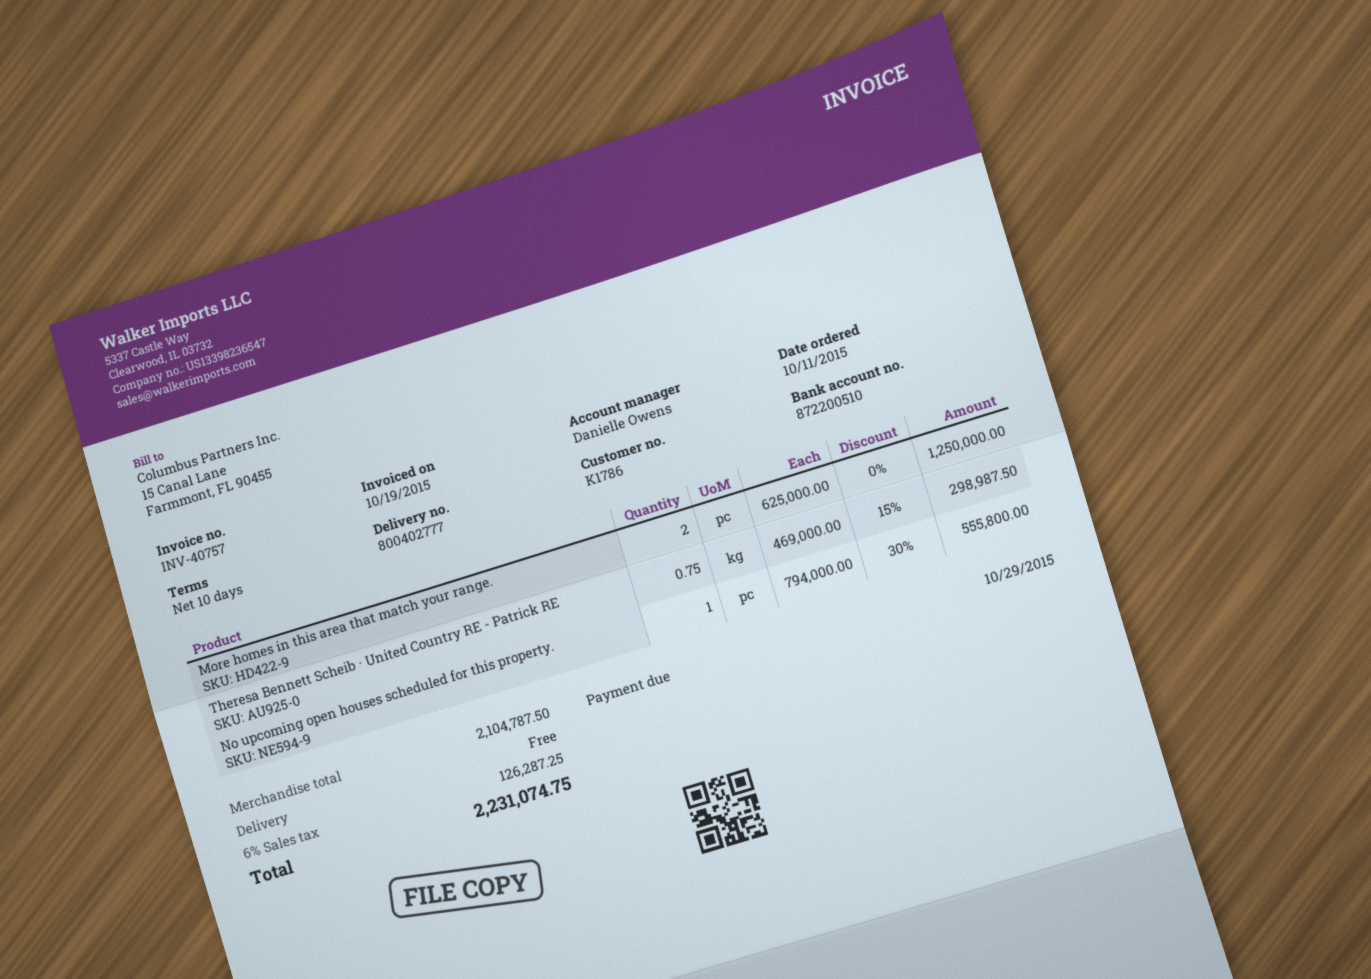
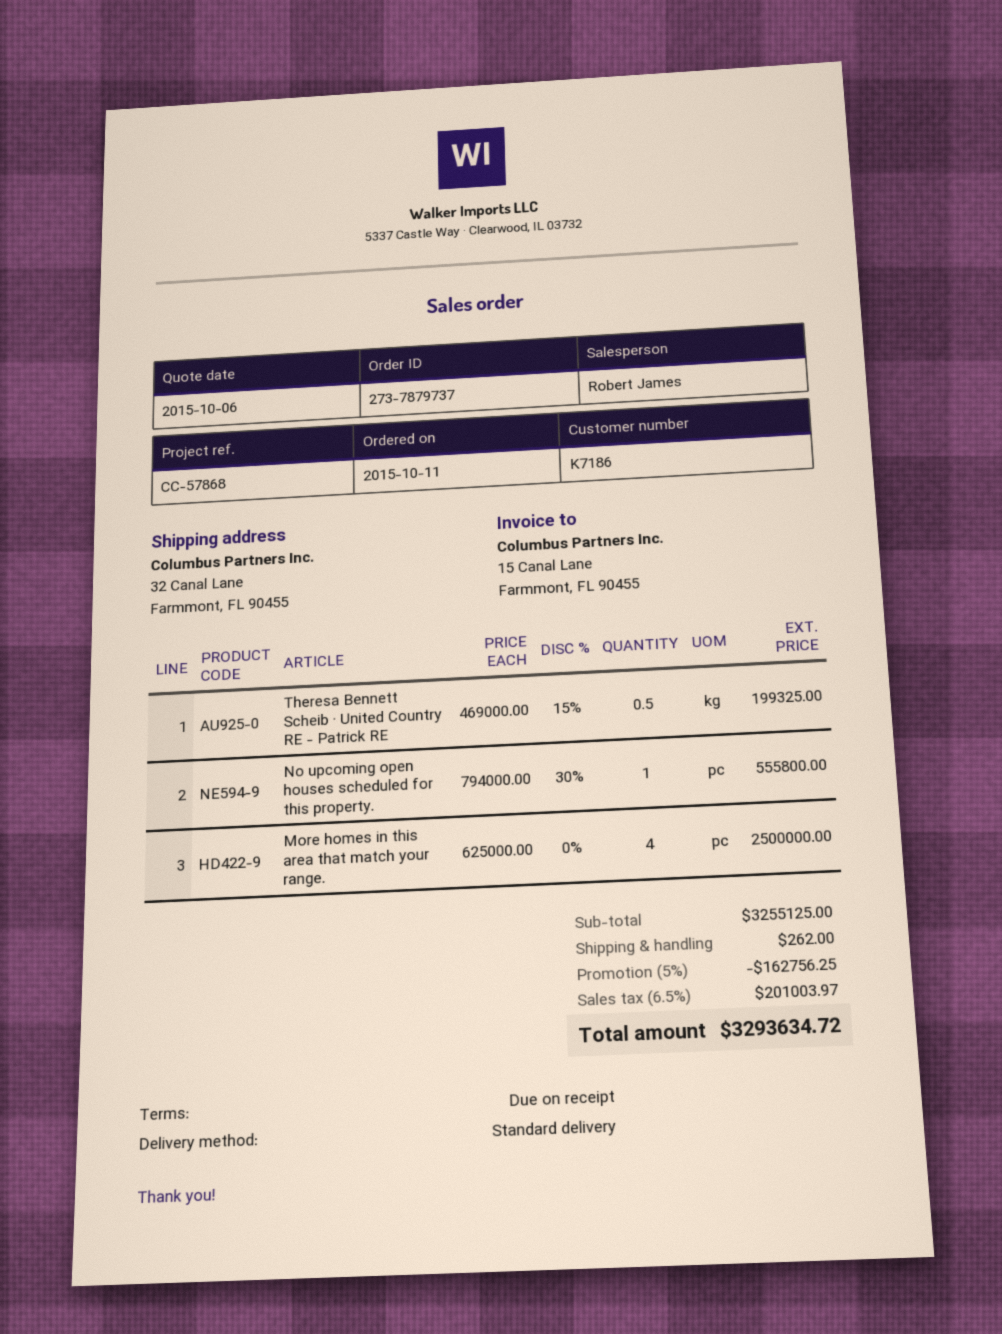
payment terms: 10 days -> on receipt
customer number: K1786 -> K7186
sales rep: Danielle Owens -> Robert James
More homes in this area that match your range.: 2 x 625000.00 = 1250000.00 -> 4 x 625000.00 = 2500000.00
Theresa Bennett Scheib · United Country RE - Patrick RE: 0.75 x 469000.00 - 15% = 298987.50 -> 0.5 x 469000.00 - 15% = 199325.00
subtotal: 2104787.50 -> 3255125.00
discount: none -> 5% = 162756.25
shipping: 0.00 -> 262.00
tax: 6% = 126287.25 -> 6.5% = 201003.97
total: 2231074.75 -> 3293634.72

